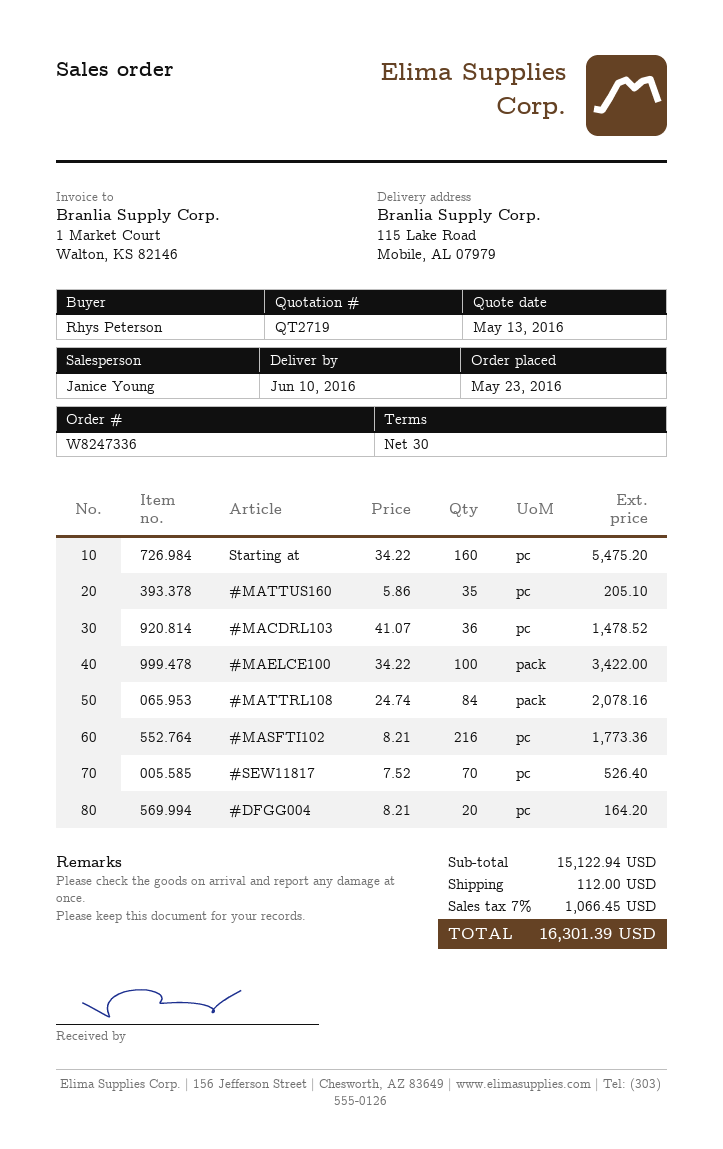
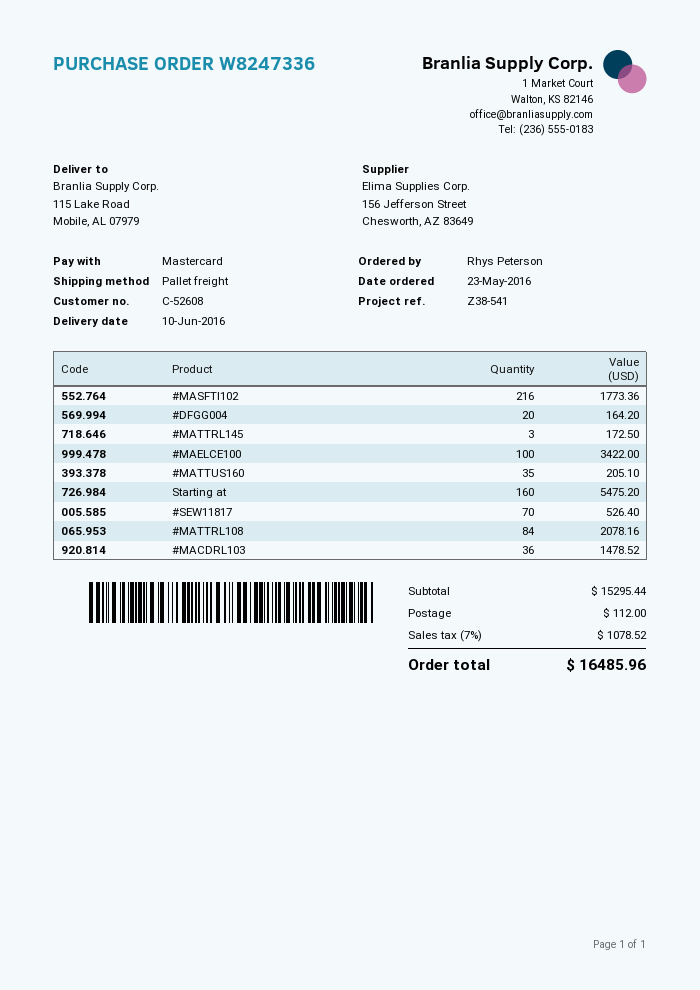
#MATTRL145: none -> 3 for 172.50
subtotal: 15122.94 -> 15295.44
tax: 7% = 1066.45 -> 7% = 1078.52
total: 16301.39 -> 16485.96

